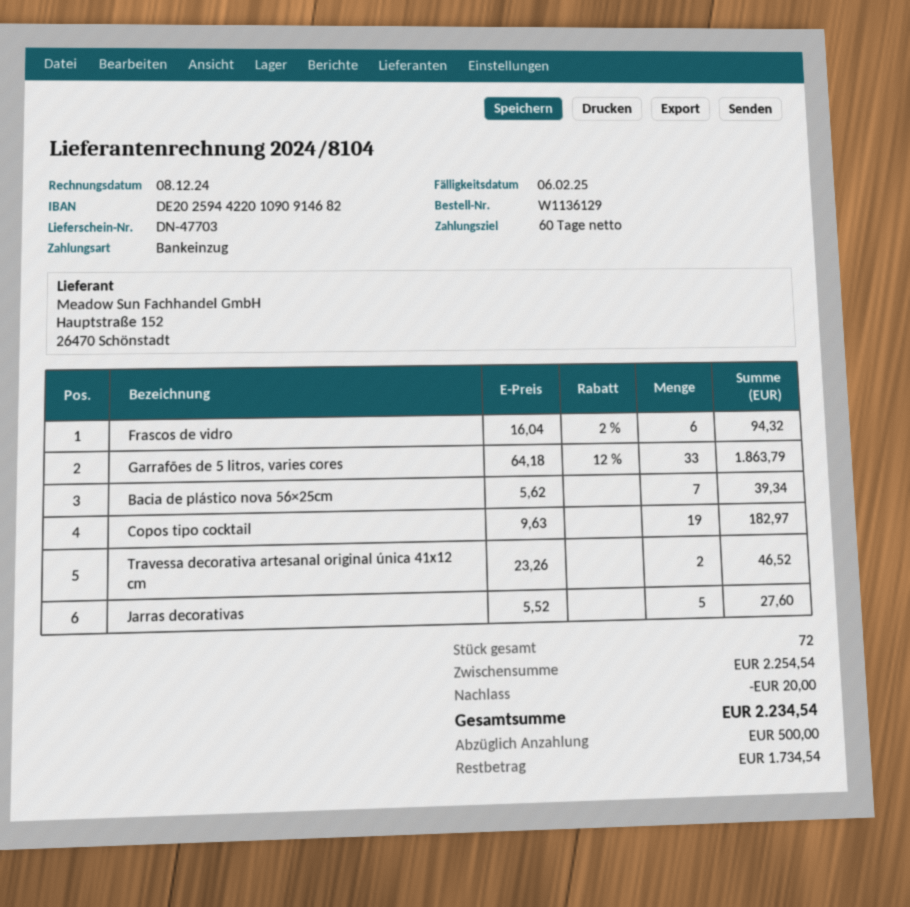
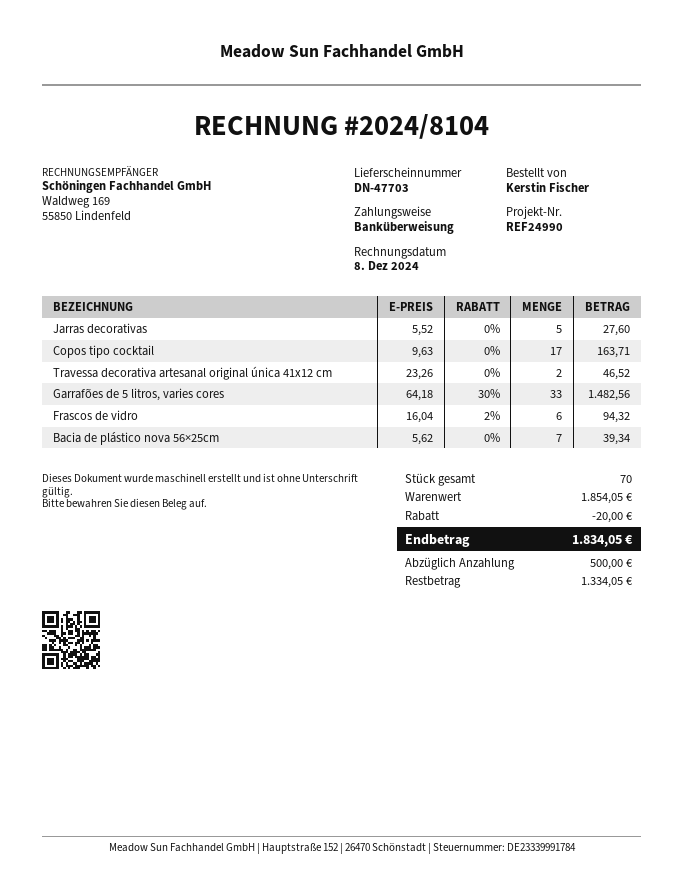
payment method: direct debit -> bank transfer
Garrafões de 5 litros, varies cores: 33 x 64.18 - 12% = 1863.79 -> 33 x 64.18 - 30% = 1482.56
Copos tipo cocktail: 19 x 9.63 = 182.97 -> 17 x 9.63 = 163.71
total quantity: 72 -> 70
subtotal: 2254.54 -> 1854.05
total: 2234.54 -> 1834.05
balance: 1734.54 -> 1334.05

